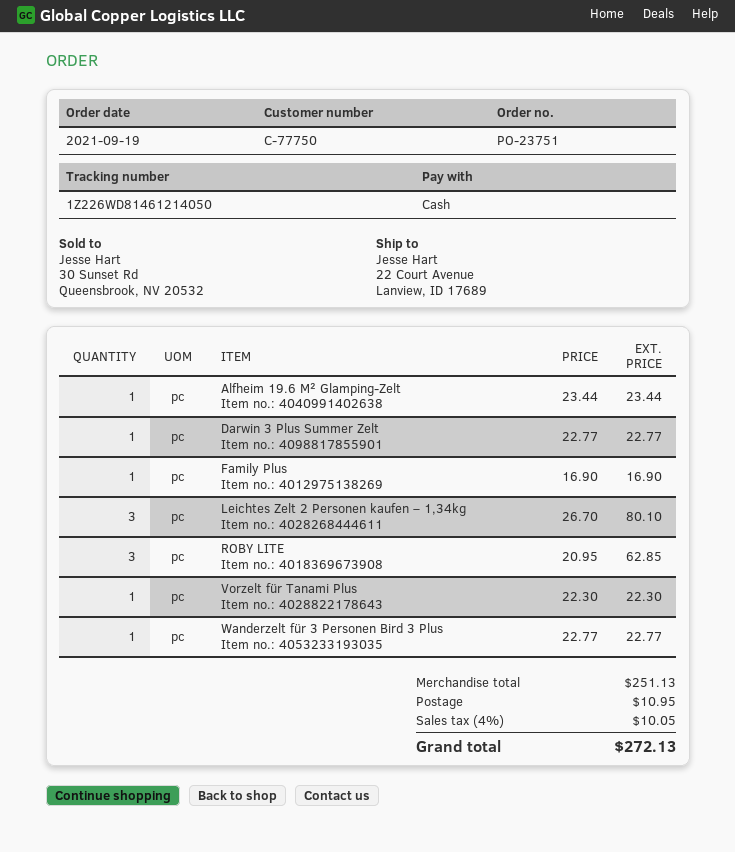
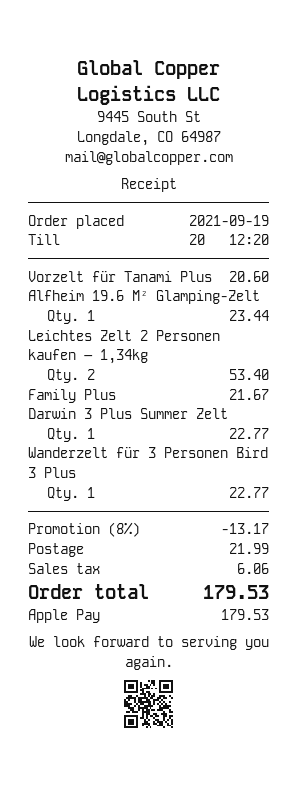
payment method: cash -> Apple Pay
Family Plus: 1 for 16.90 -> 1 for 21.67
Leichtes Zelt 2 Personen kaufen – 1,34kg: 3 for 80.10 -> 2 for 53.40
ROBY LITE: 3 for 62.85 -> none
Vorzelt für Tanami Plus: 1 for 22.30 -> 1 for 20.60
discount: none -> 8% = 13.17
shipping: 10.95 -> 21.99
tax: 10.05 -> 6.06
total: 272.13 -> 179.53

